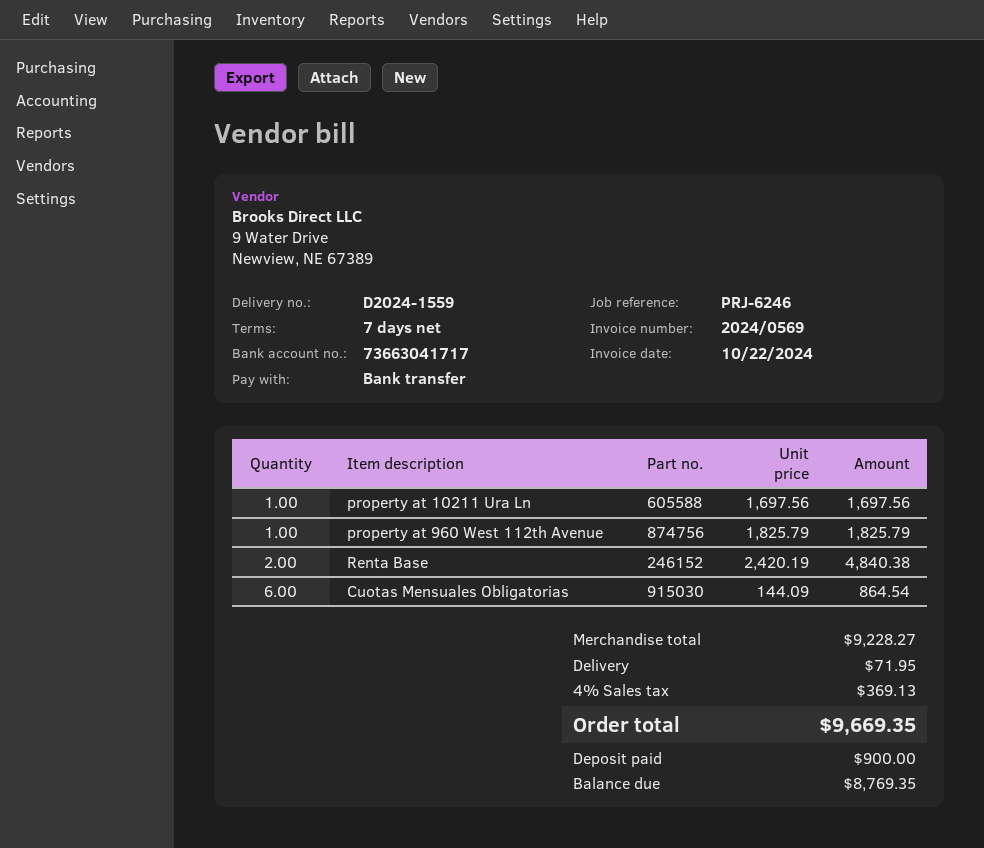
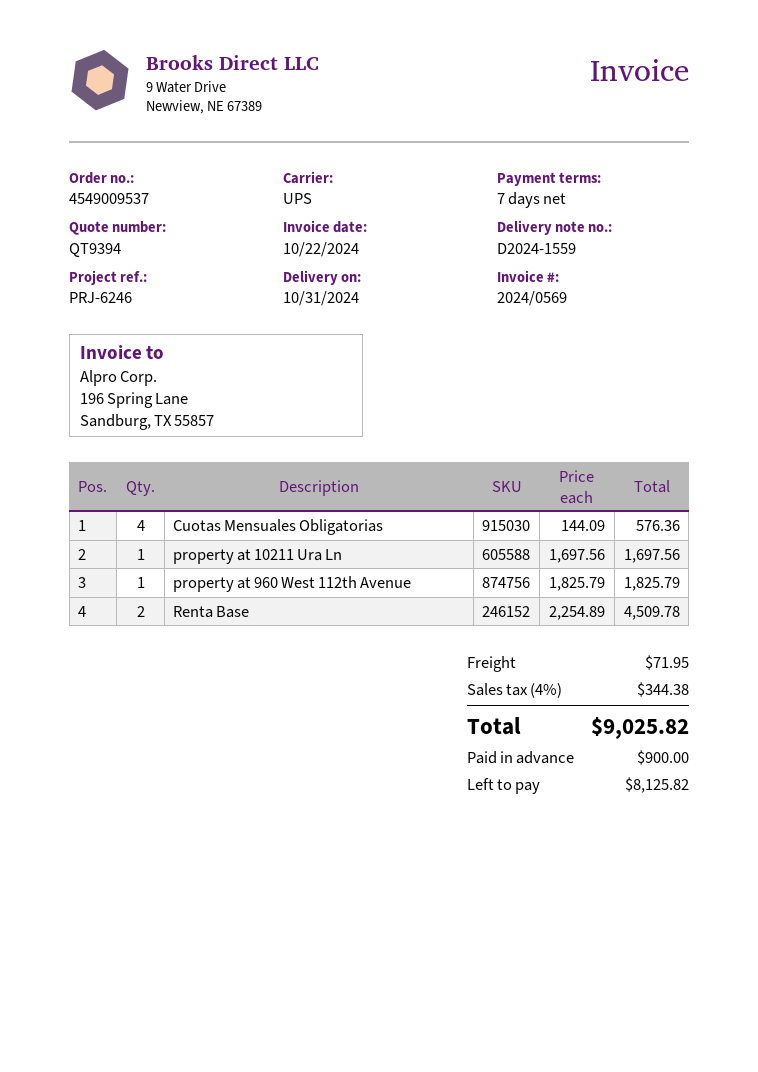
Renta Base: 2 x 2420.19 = 4840.38 -> 2 x 2254.89 = 4509.78
Cuotas Mensuales Obligatorias: 6 x 144.09 = 864.54 -> 4 x 144.09 = 576.36
tax: 4% = 369.13 -> 4% = 344.38
total: 9669.35 -> 9025.82
balance: 8769.35 -> 8125.82

